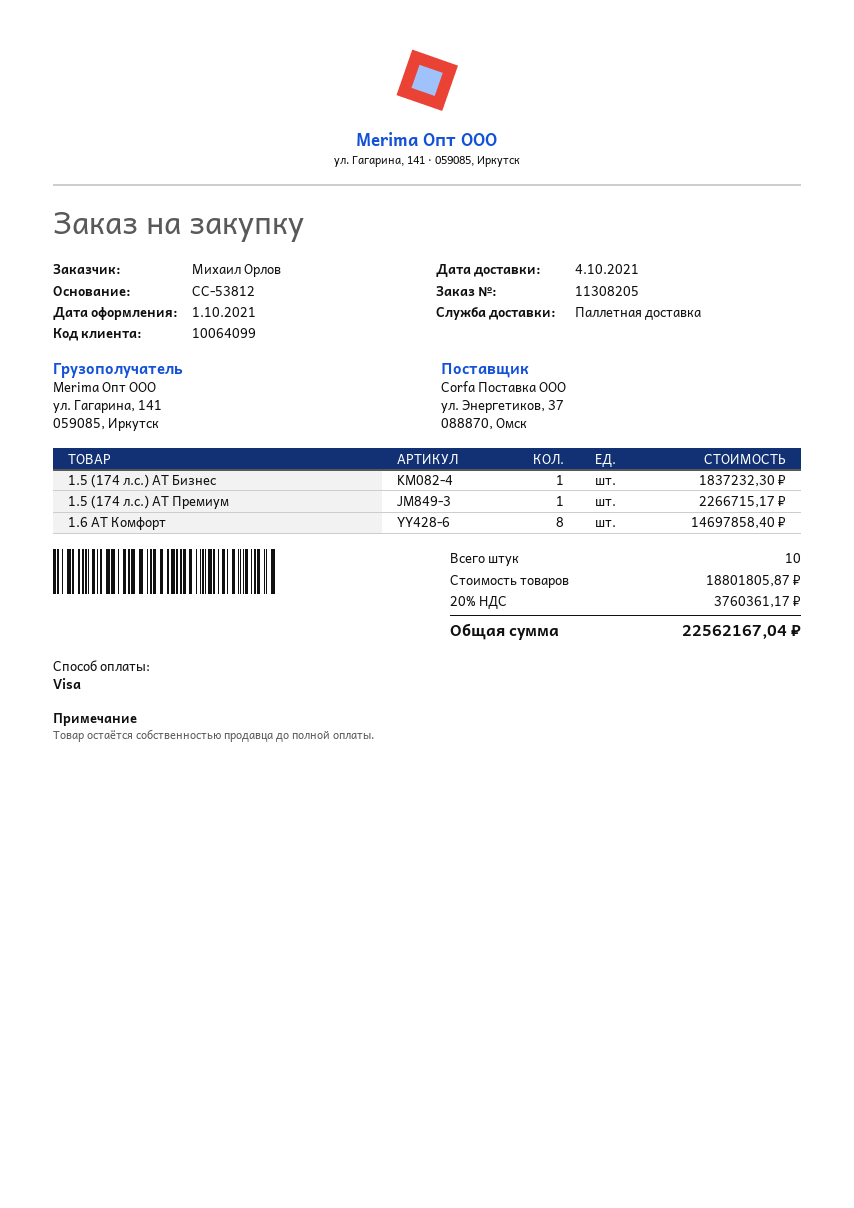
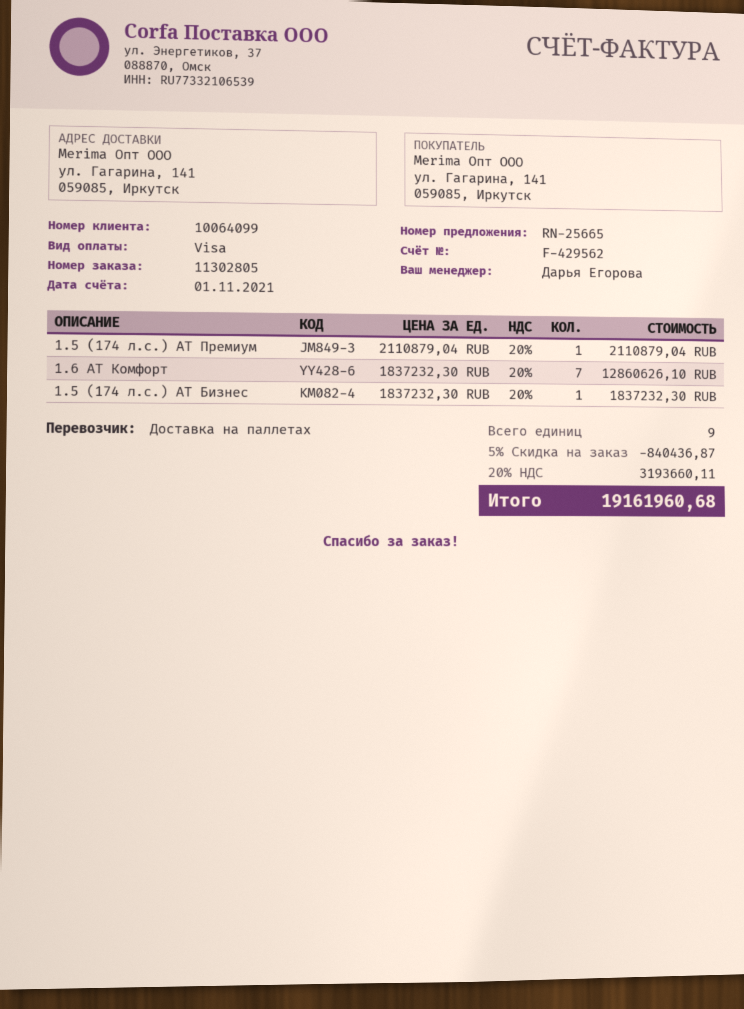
order number: 11308205 -> 11302805
1.5 (174 л.с.) AT Премиум: 1 for 2266715.17 -> 1 for 2110879.04
1.6 AT Комфорт: 8 for 14697858.40 -> 7 for 12860626.10
total quantity: 10 -> 9
discount: none -> 5% = 840436.87
tax: 20% = 3760361.17 -> 20% = 3193660.11
total: 22562167.04 -> 19161960.68

